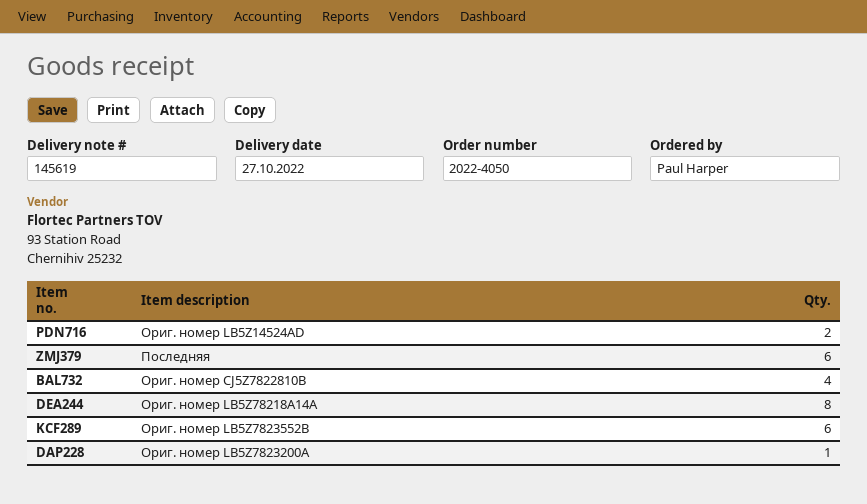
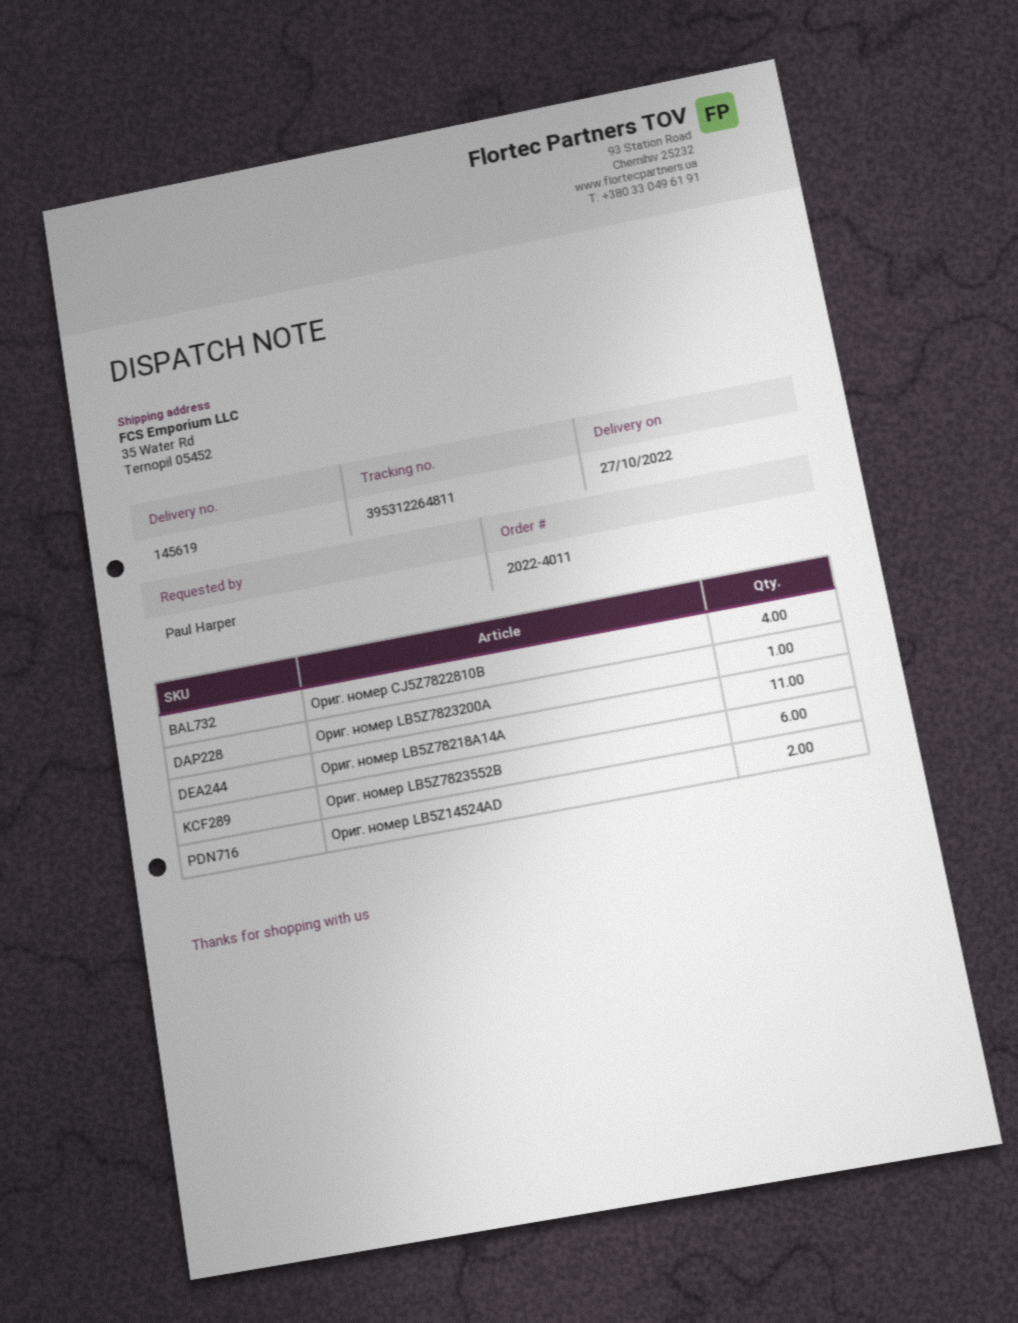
order number: 2022-4050 -> 2022-4011
Последняя: 6 -> none
Ориг. номер LB5Z78218A14A: 8 -> 11

